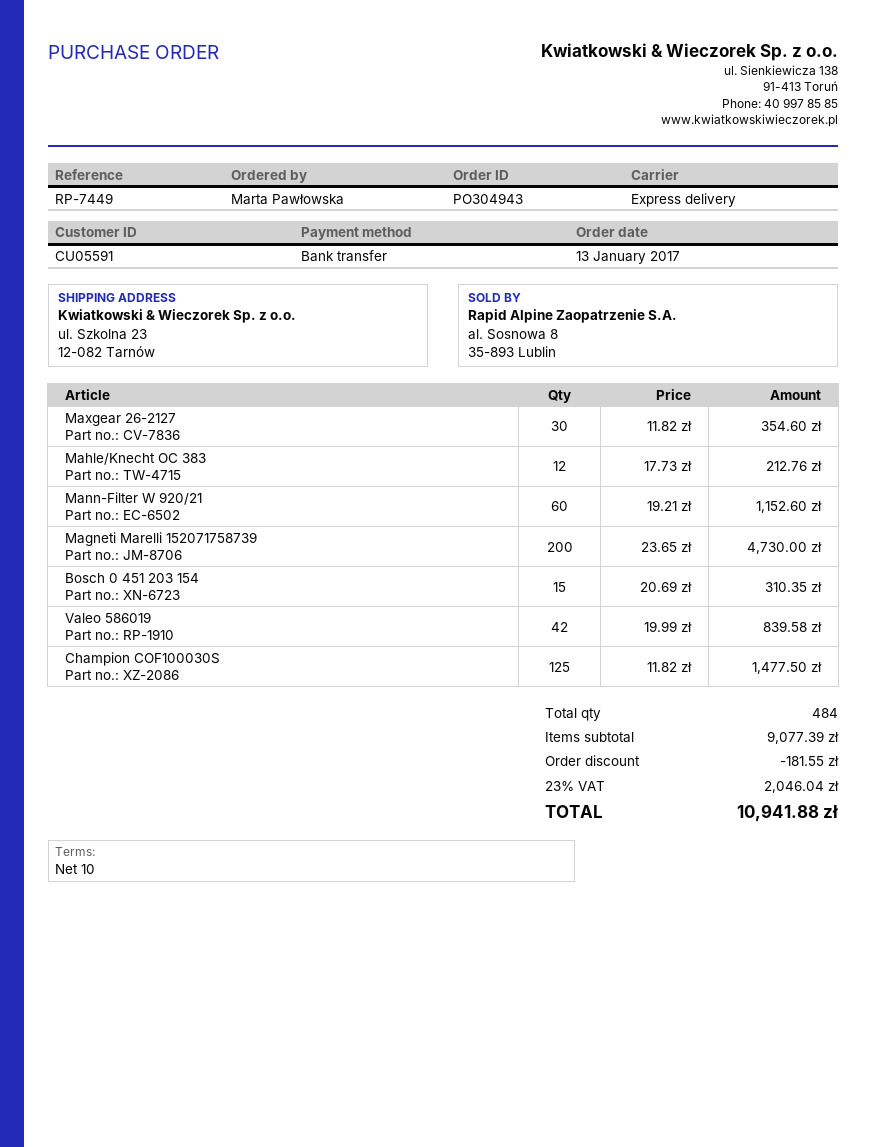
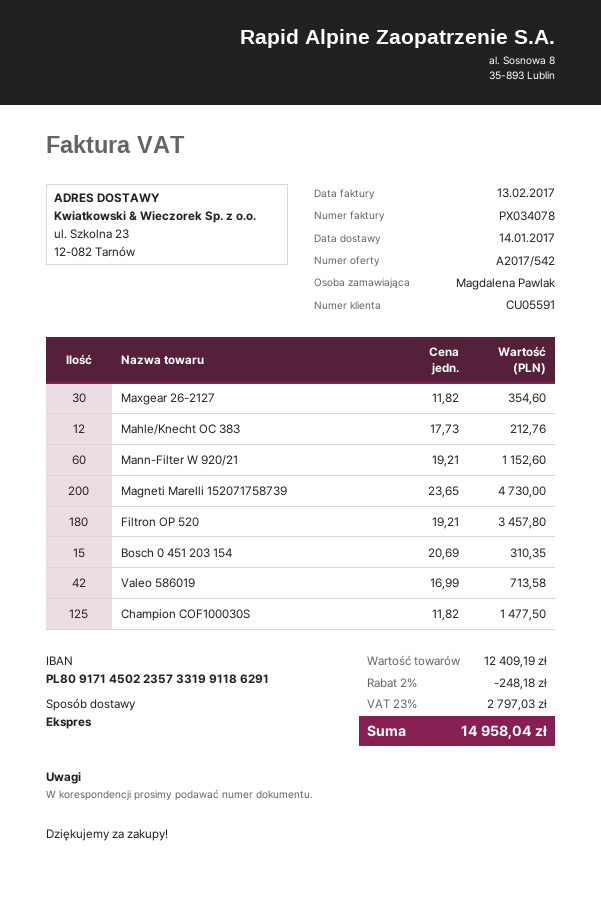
ordered by: Marta Pawłowska -> Magdalena Pawlak
Valeo 586019: 42 x 19.99 = 839.58 -> 42 x 16.99 = 713.58
Filtron OP 520: none -> 180 x 19.21 = 3457.80
subtotal: 9077.39 -> 12409.19
discount: 181.55 -> 248.18
tax: 23% = 2046.04 -> 23% = 2797.03
total: 10941.88 -> 14958.04

